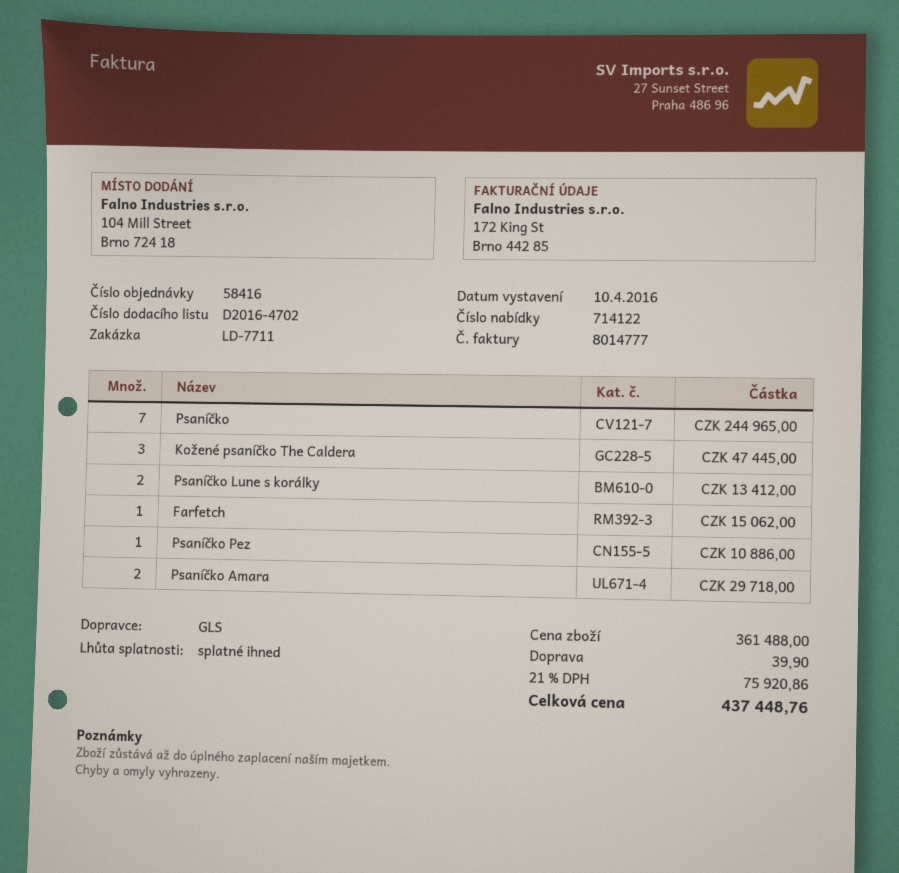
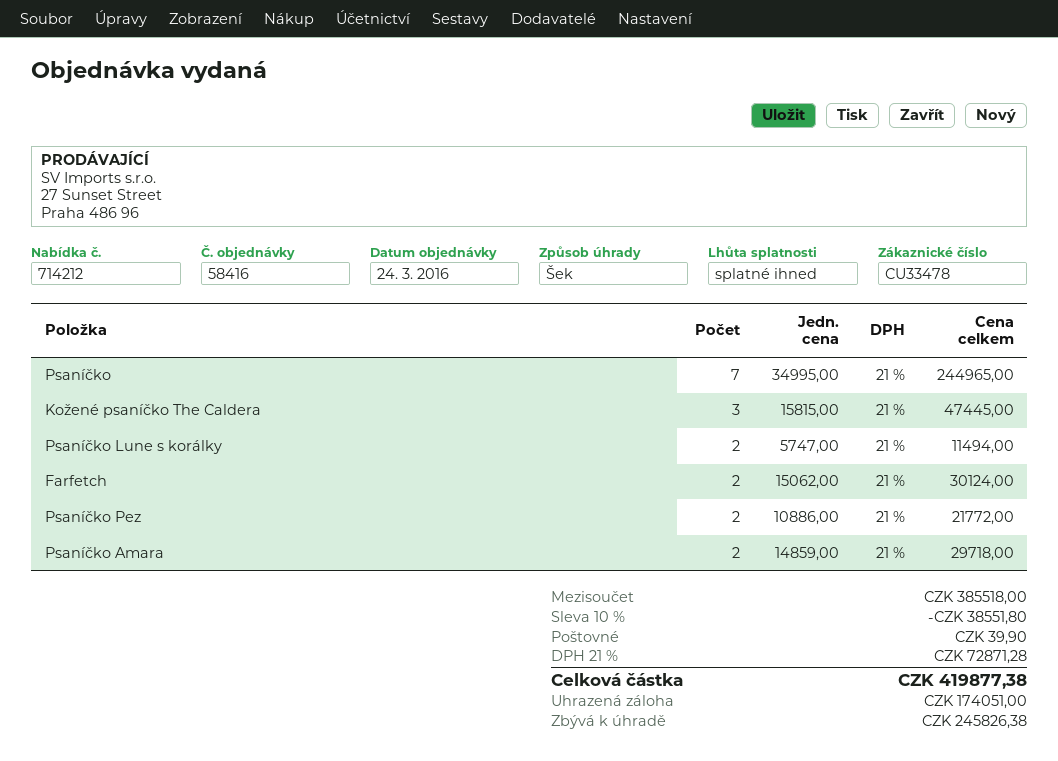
quote number: 714122 -> 714212
Psaníčko Lune s korálky: 2 for 13412.00 -> 2 for 11494.00
Farfetch: 1 for 15062.00 -> 2 for 30124.00
Psaníčko Pez: 1 for 10886.00 -> 2 for 21772.00
subtotal: 361488.00 -> 385518.00
discount: none -> 10% = 38551.80
tax: 21% = 75920.86 -> 21% = 72871.28
total: 437448.76 -> 419877.38

